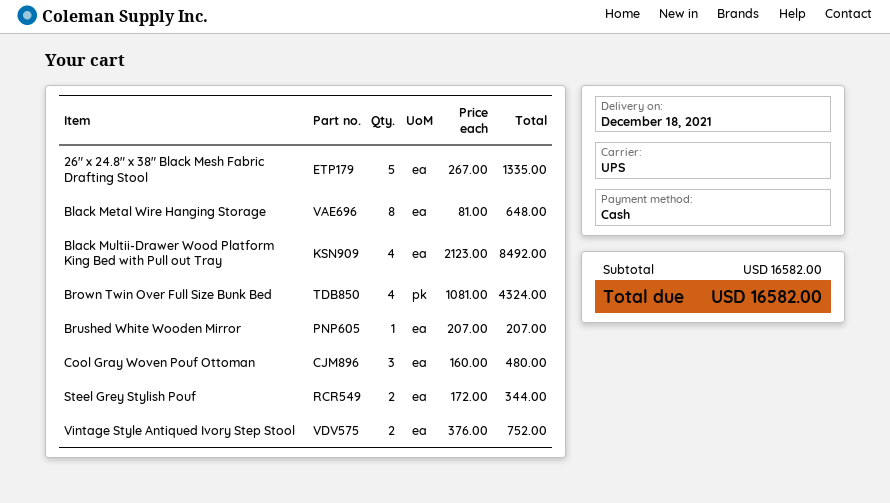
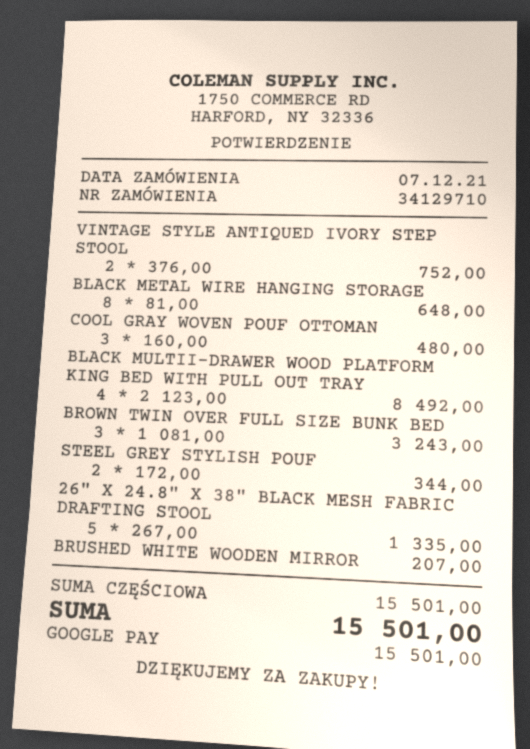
payment method: cash -> Google Pay
Brown Twin Over Full Size Bunk Bed: 4 x 1081.00 = 4324.00 -> 3 x 1081.00 = 3243.00
subtotal: 16582.00 -> 15501.00
total: 16582.00 -> 15501.00

